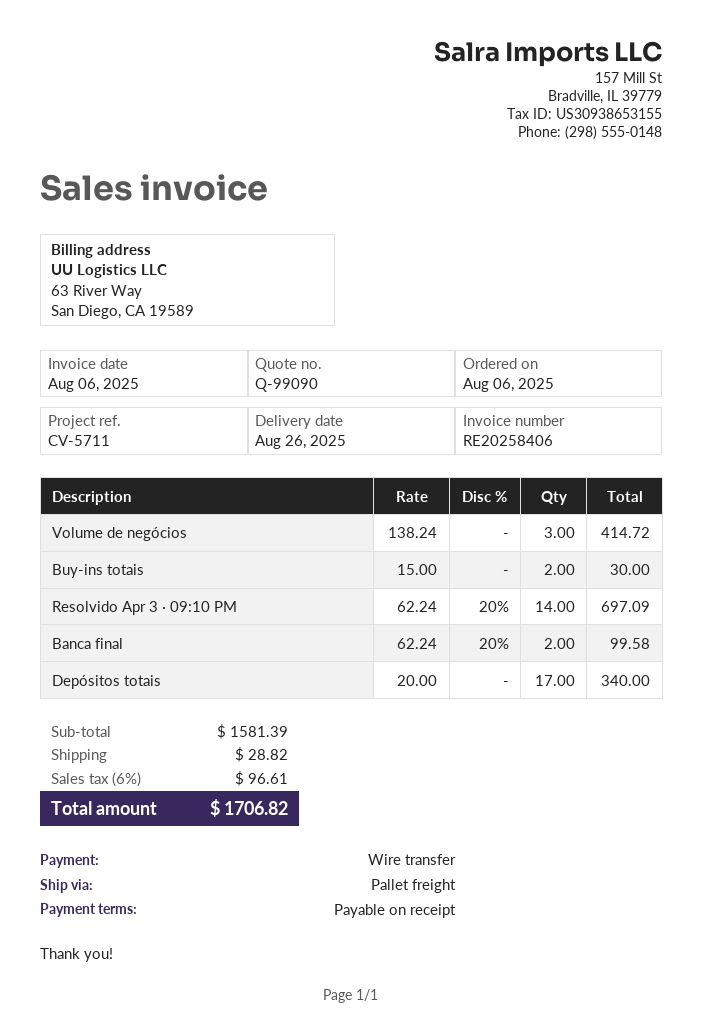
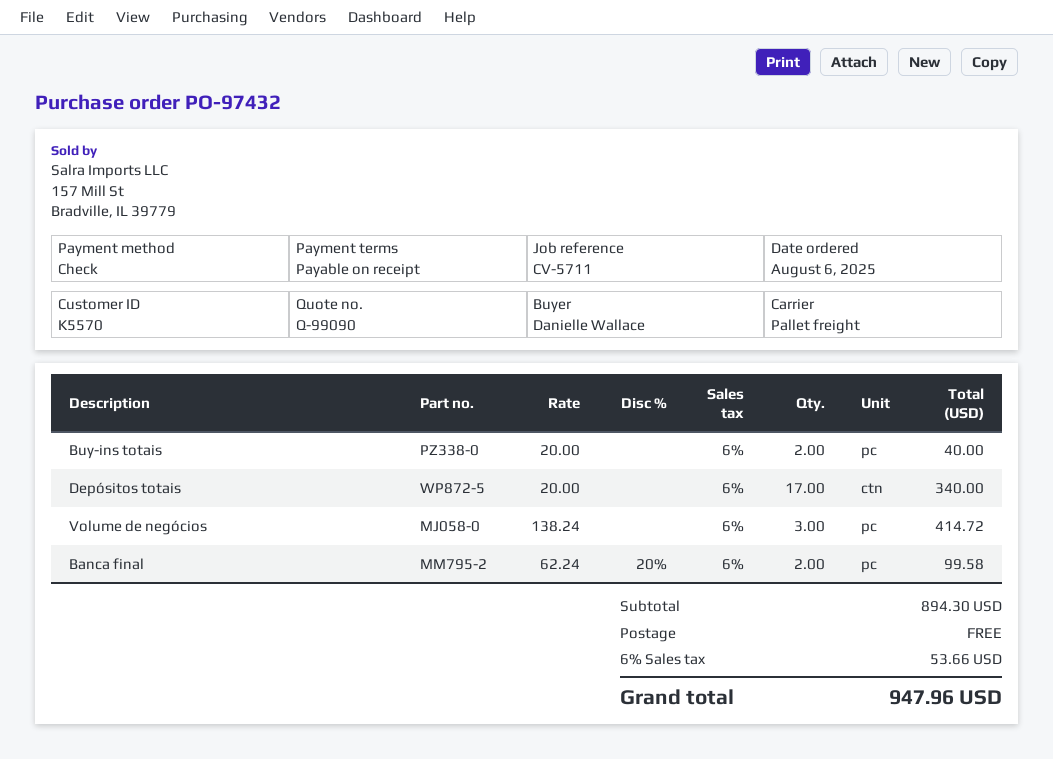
payment method: bank transfer -> cheque
Buy-ins totais: 2 x 15.00 = 30.00 -> 2 x 20.00 = 40.00
Resolvido Apr 3 · 09:10 PM: 14 x 62.24 - 20% = 697.09 -> none
subtotal: 1581.39 -> 894.30
shipping: 28.82 -> 0.00
tax: 6% = 96.61 -> 6% = 53.66
total: 1706.82 -> 947.96

